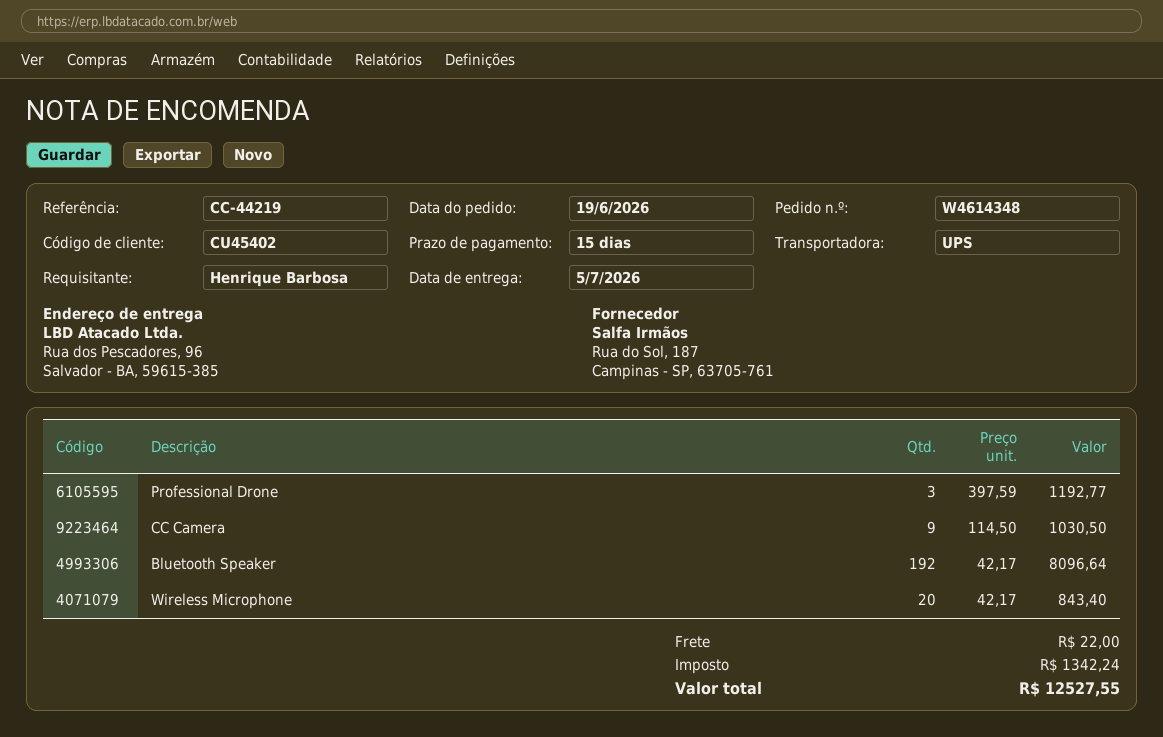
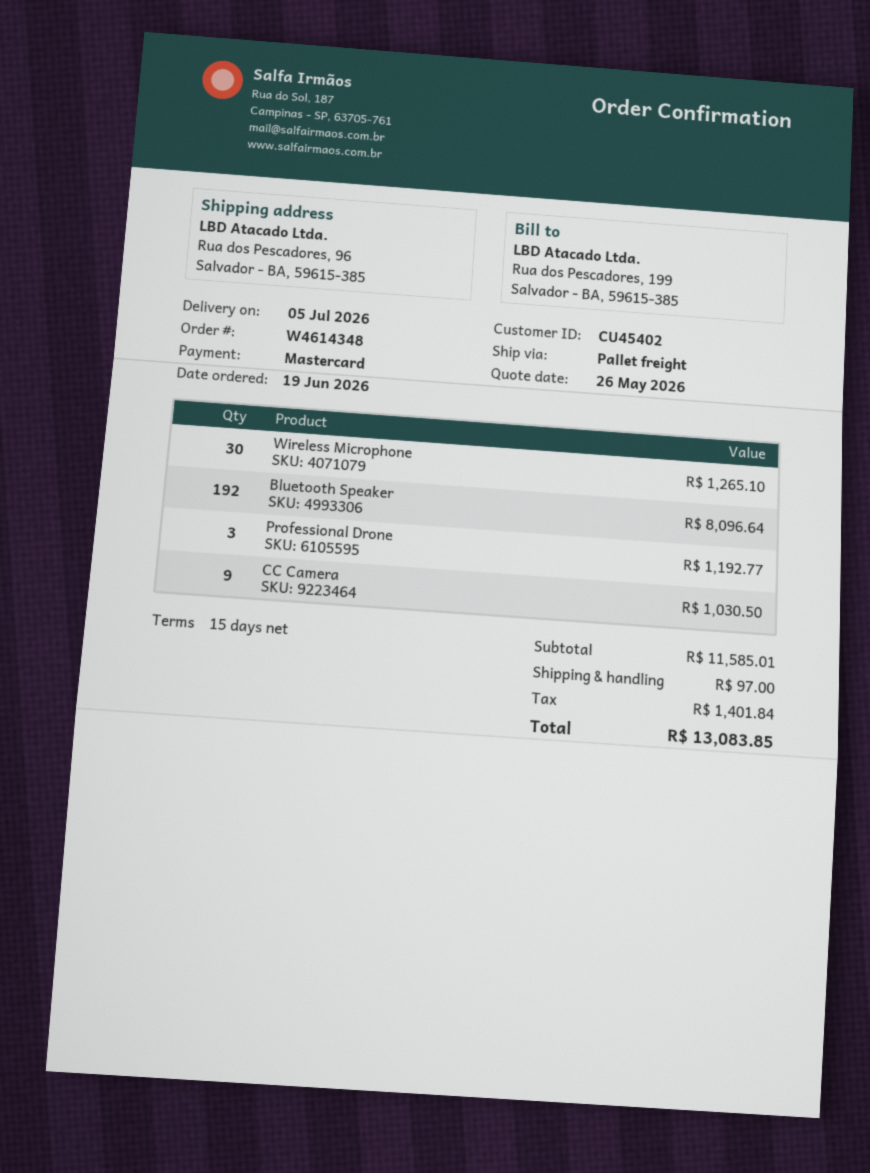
shipping method: UPS -> pallet freight
Wireless Microphone: 20 for 843.40 -> 30 for 1265.10
shipping: 22.00 -> 97.00
tax: 1342.24 -> 1401.84
total: 12527.55 -> 13083.85

